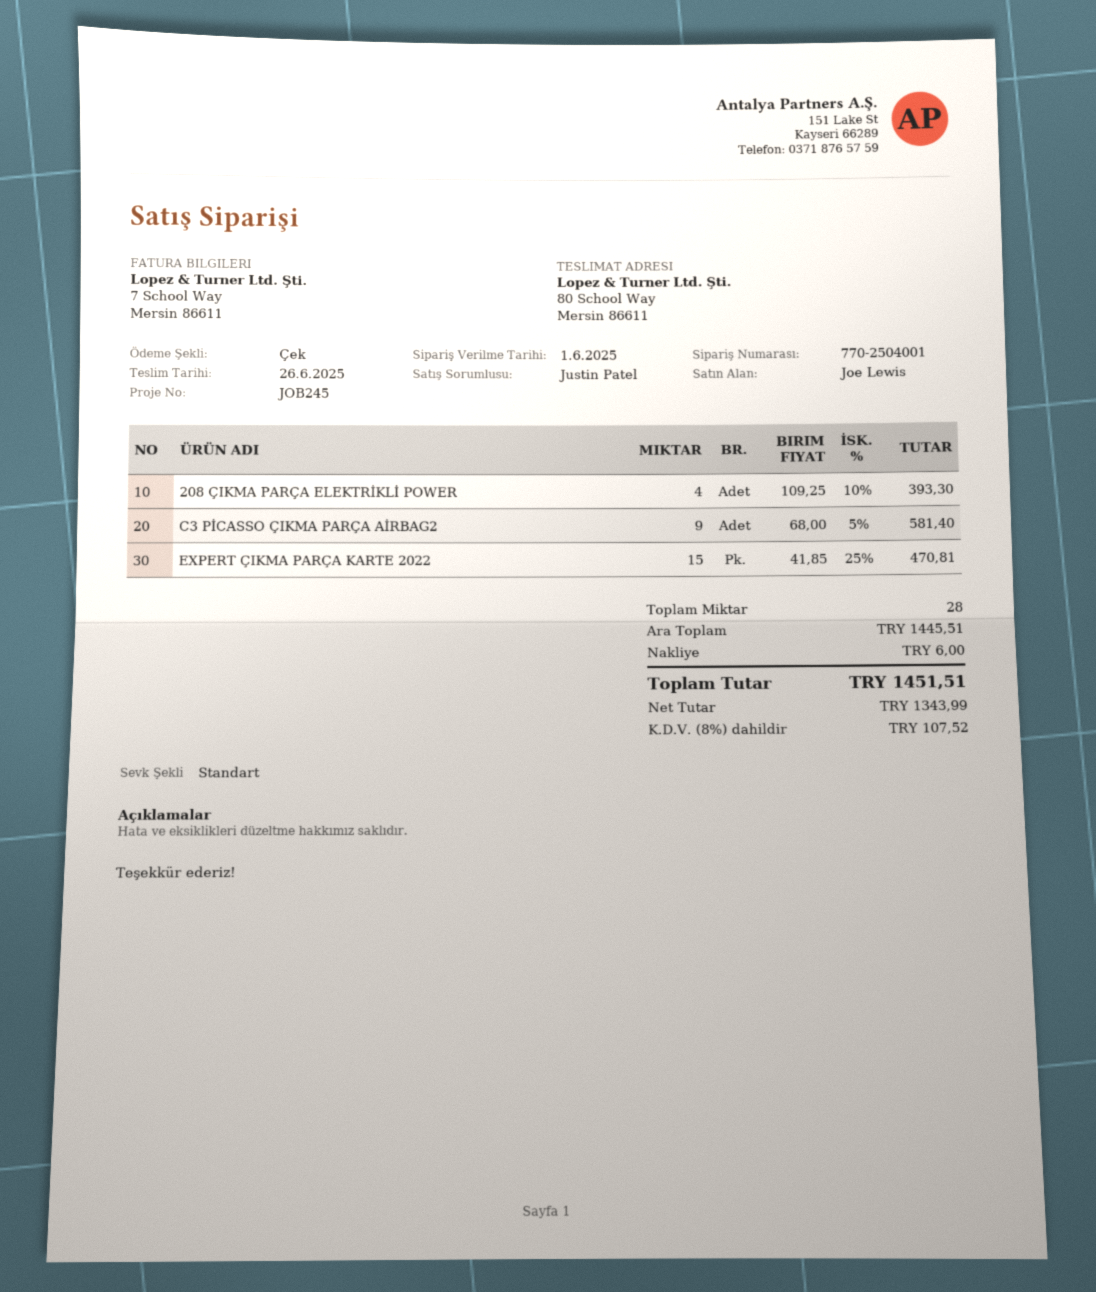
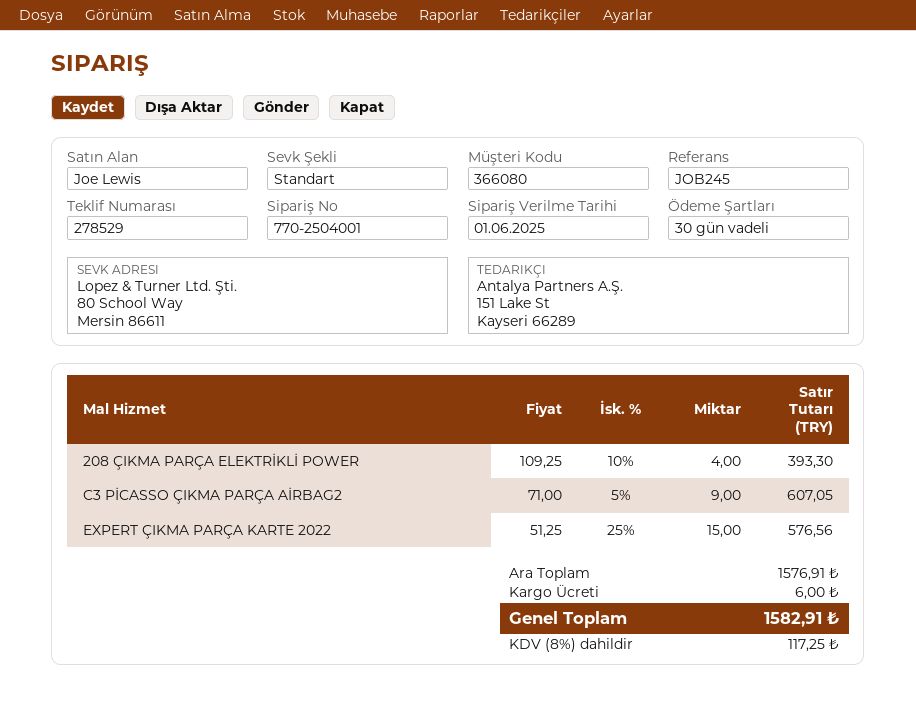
C3 PİCASSO ÇIKMA PARÇA AİRBAG2: 9 x 68.00 - 5% = 581.40 -> 9 x 71.00 - 5% = 607.05
EXPERT ÇIKMA PARÇA KARTE 2022: 15 x 41.85 - 25% = 470.81 -> 15 x 51.25 - 25% = 576.56
subtotal: 1445.51 -> 1576.91
tax: 8% = 107.52 -> 8% = 117.25
total: 1451.51 -> 1582.91

